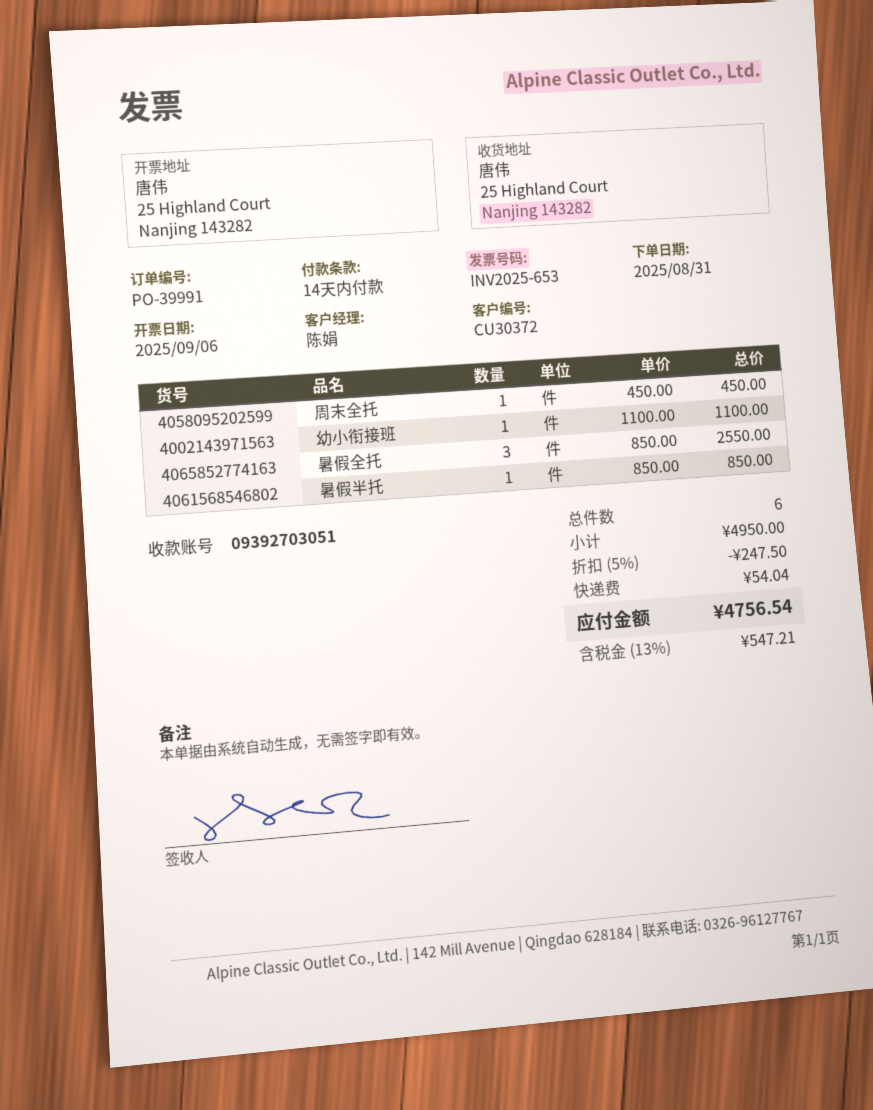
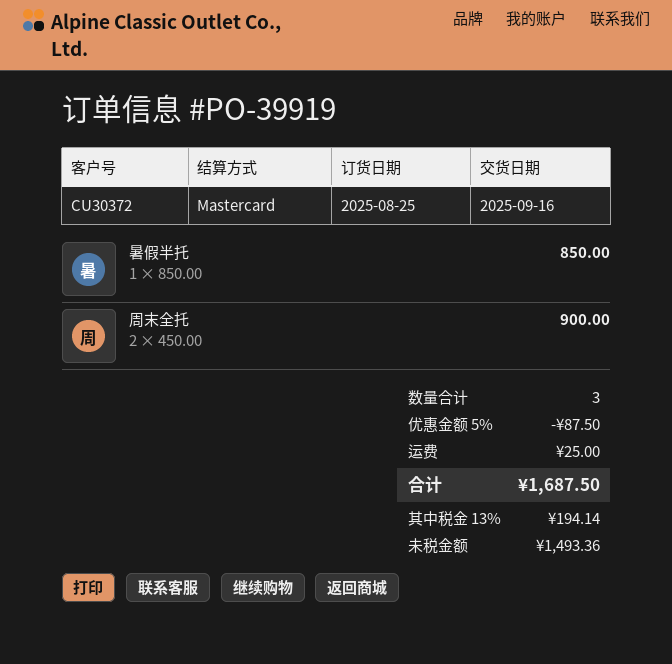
order number: PO-39991 -> PO-39919
order date: 2025-08-31 -> 2025-08-25
周末全托: 1 x 450.00 = 450.00 -> 2 x 450.00 = 900.00
幼小衔接班: 1 x 1100.00 = 1100.00 -> none
暑假全托: 3 x 850.00 = 2550.00 -> none
total quantity: 6 -> 3
discount: 5% = 247.50 -> 5% = 87.50
shipping: 54.04 -> 25.00
tax: 13% = 547.21 -> 13% = 194.14
total: 4756.54 -> 1687.50

